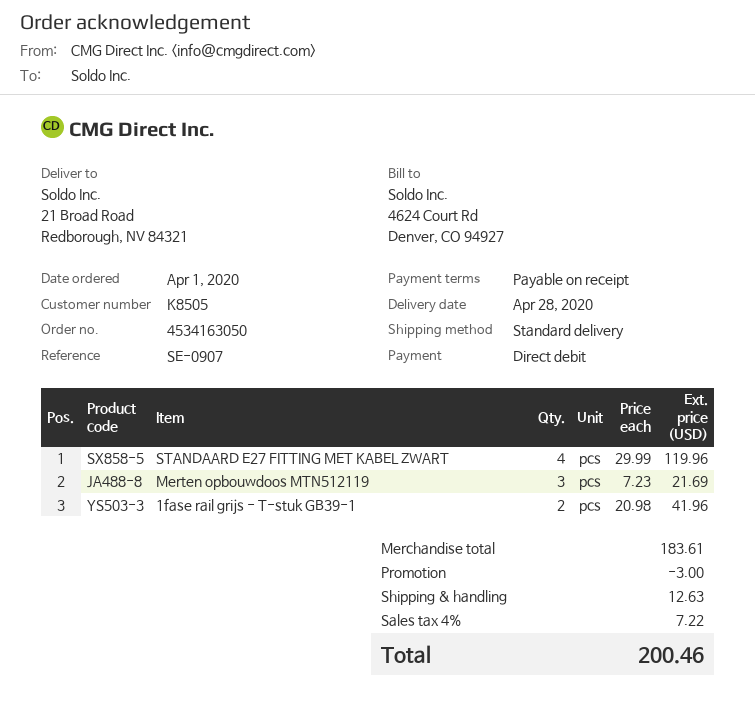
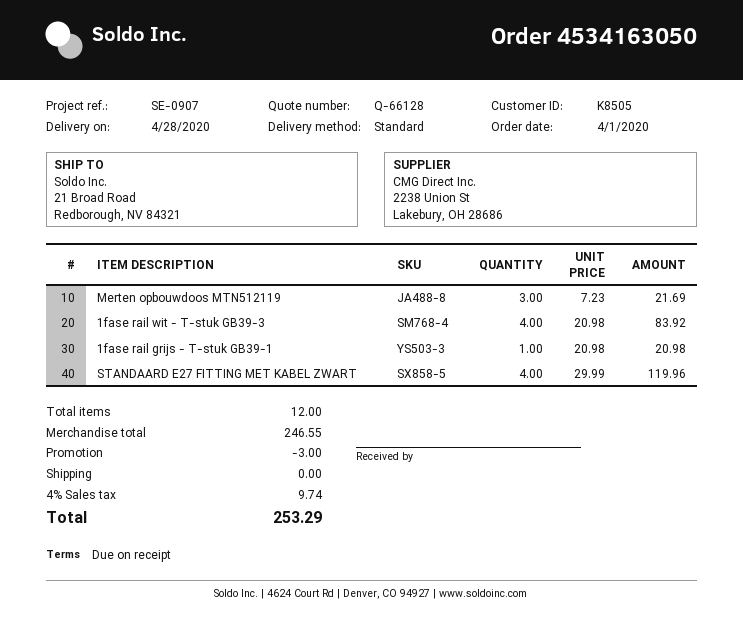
1fase rail grijs - T-stuk GB39-1: 2 x 20.98 = 41.96 -> 1 x 20.98 = 20.98
1fase rail wit - T-stuk GB39-3: none -> 4 x 20.98 = 83.92
subtotal: 183.61 -> 246.55
shipping: 12.63 -> 0.00
tax: 4% = 7.22 -> 4% = 9.74
total: 200.46 -> 253.29

